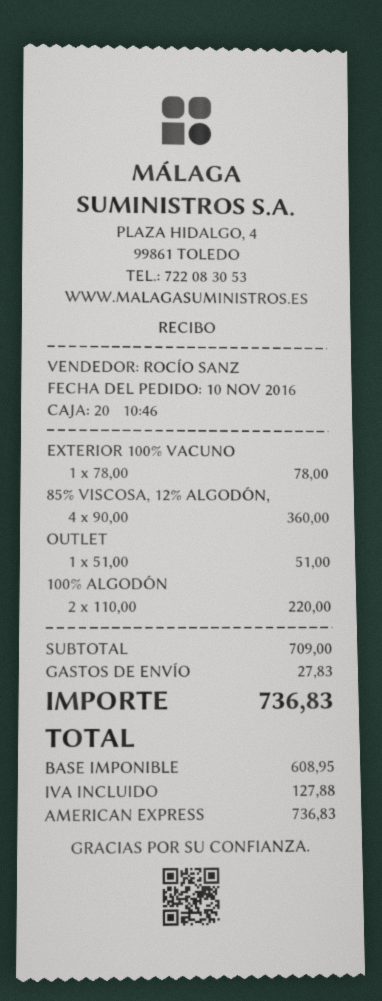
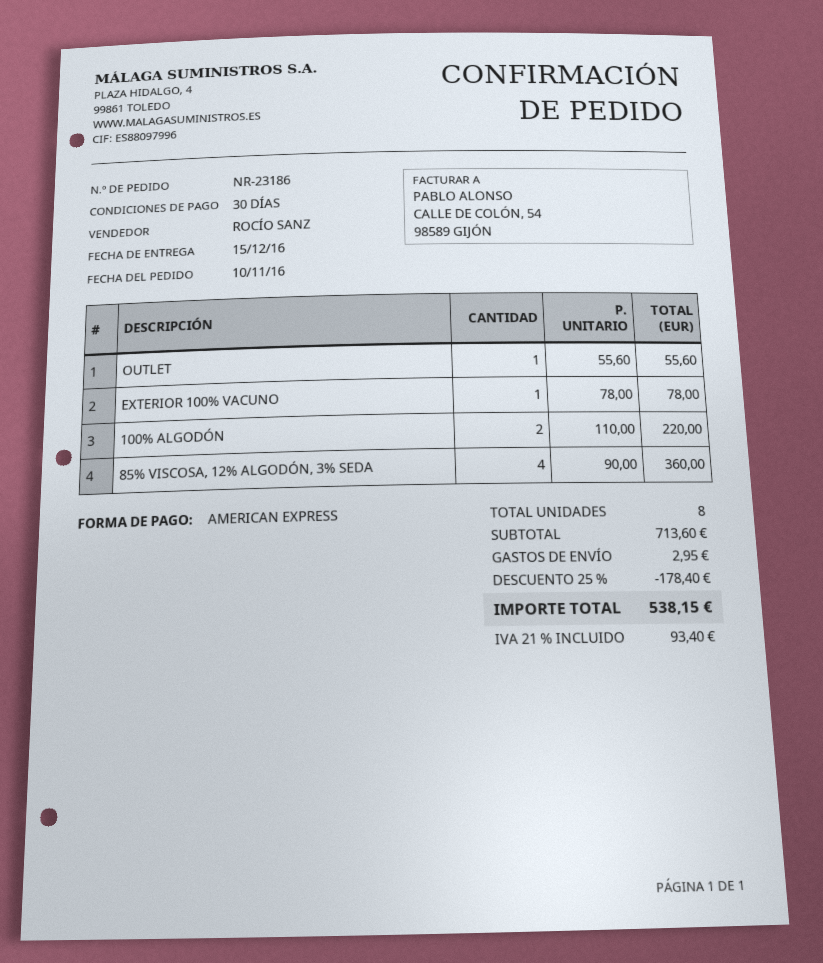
OUTLET: 1 x 51.00 = 51.00 -> 1 x 55.60 = 55.60
subtotal: 709.00 -> 713.60
discount: none -> 25% = 178.40
shipping: 27.83 -> 2.95
tax: 127.88 -> 93.40
total: 736.83 -> 538.15

